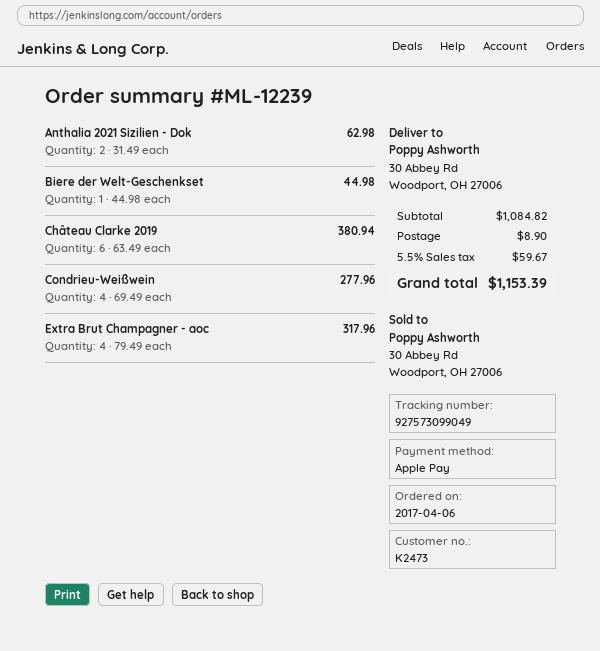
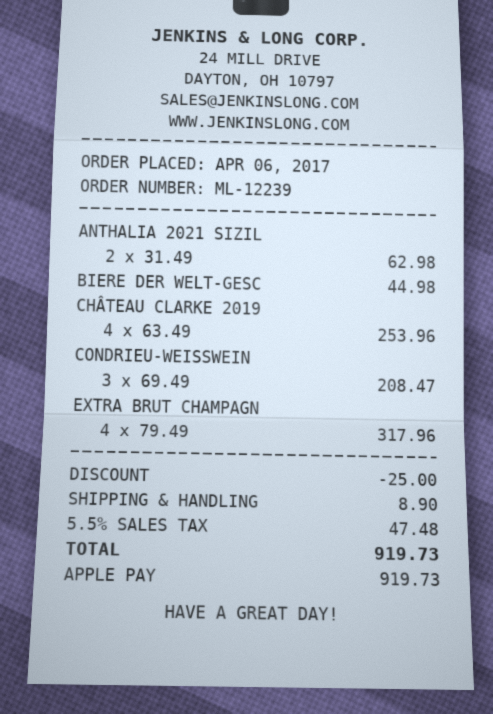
Château Clarke 2019: 6 x 63.49 = 380.94 -> 4 x 63.49 = 253.96
Condrieu-Weißwein: 4 x 69.49 = 277.96 -> 3 x 69.49 = 208.47
discount: none -> 25.00
tax: 5.5% = 59.67 -> 5.5% = 47.48
total: 1153.39 -> 919.73

